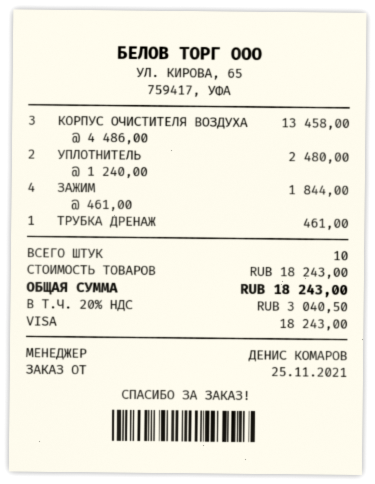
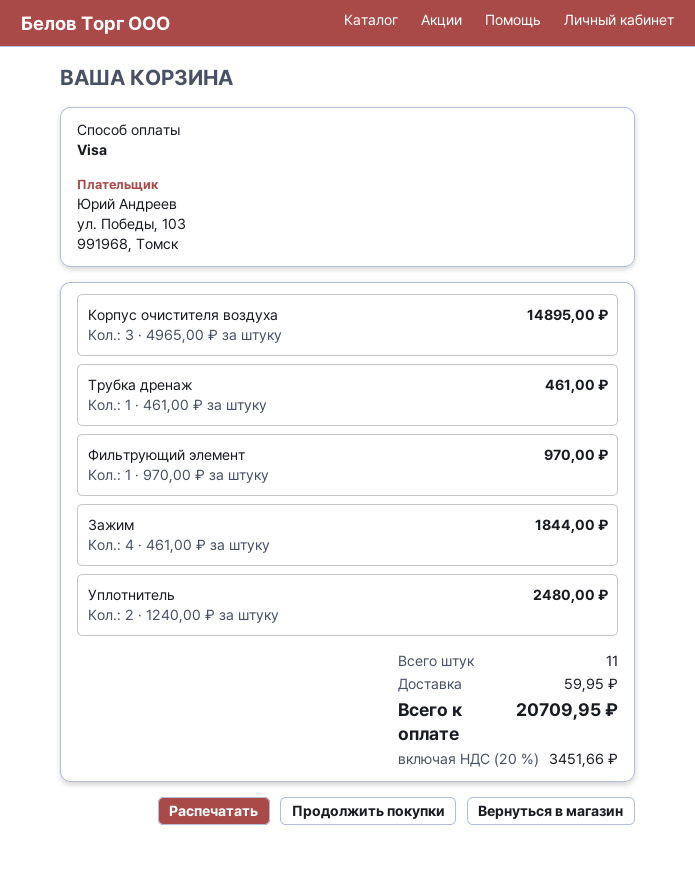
КОРПУС ОЧИСТИТЕЛЯ ВОЗДУХА: 3 x 4486.00 = 13458.00 -> 3 x 4965.00 = 14895.00
Фильтрующий элемент: none -> 1 x 970.00 = 970.00
total quantity: 10 -> 11
shipping: none -> 59.95
tax: 20% = 3040.50 -> 20% = 3451.66
total: 18243.00 -> 20709.95

